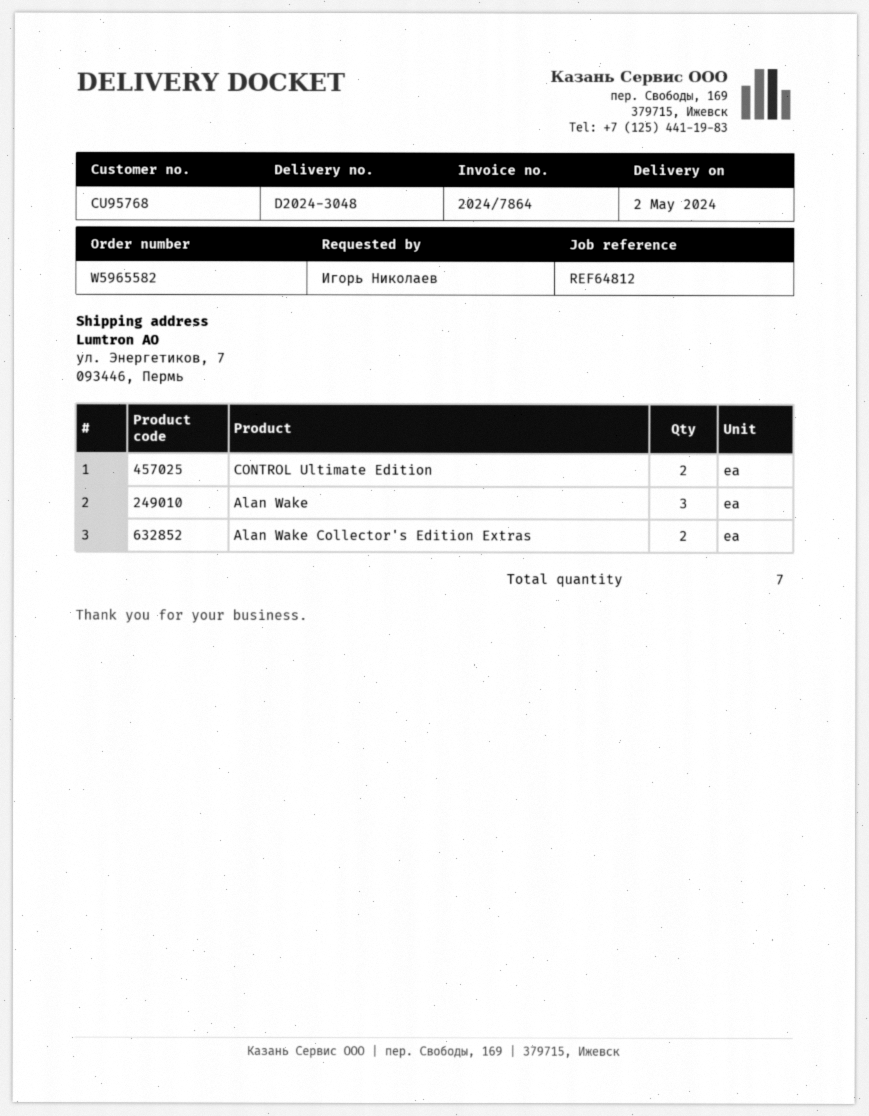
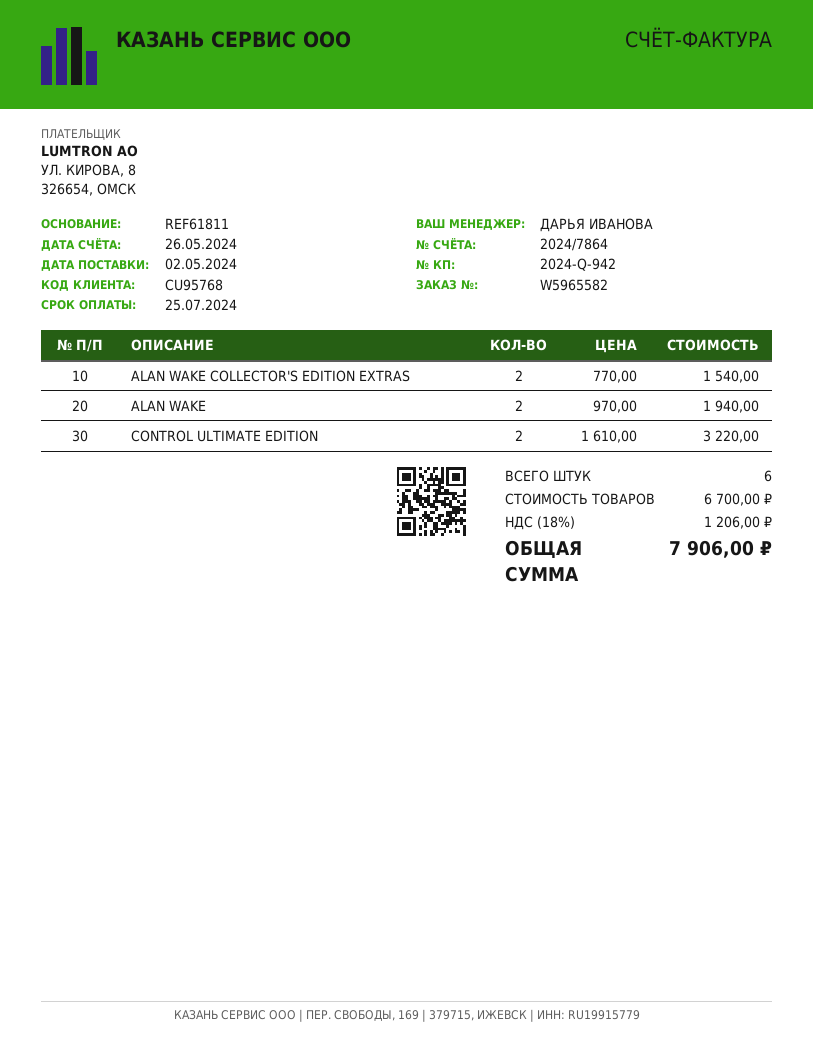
reference: REF64812 -> REF61811
Alan Wake: 3 -> 2
total quantity: 7 -> 6

